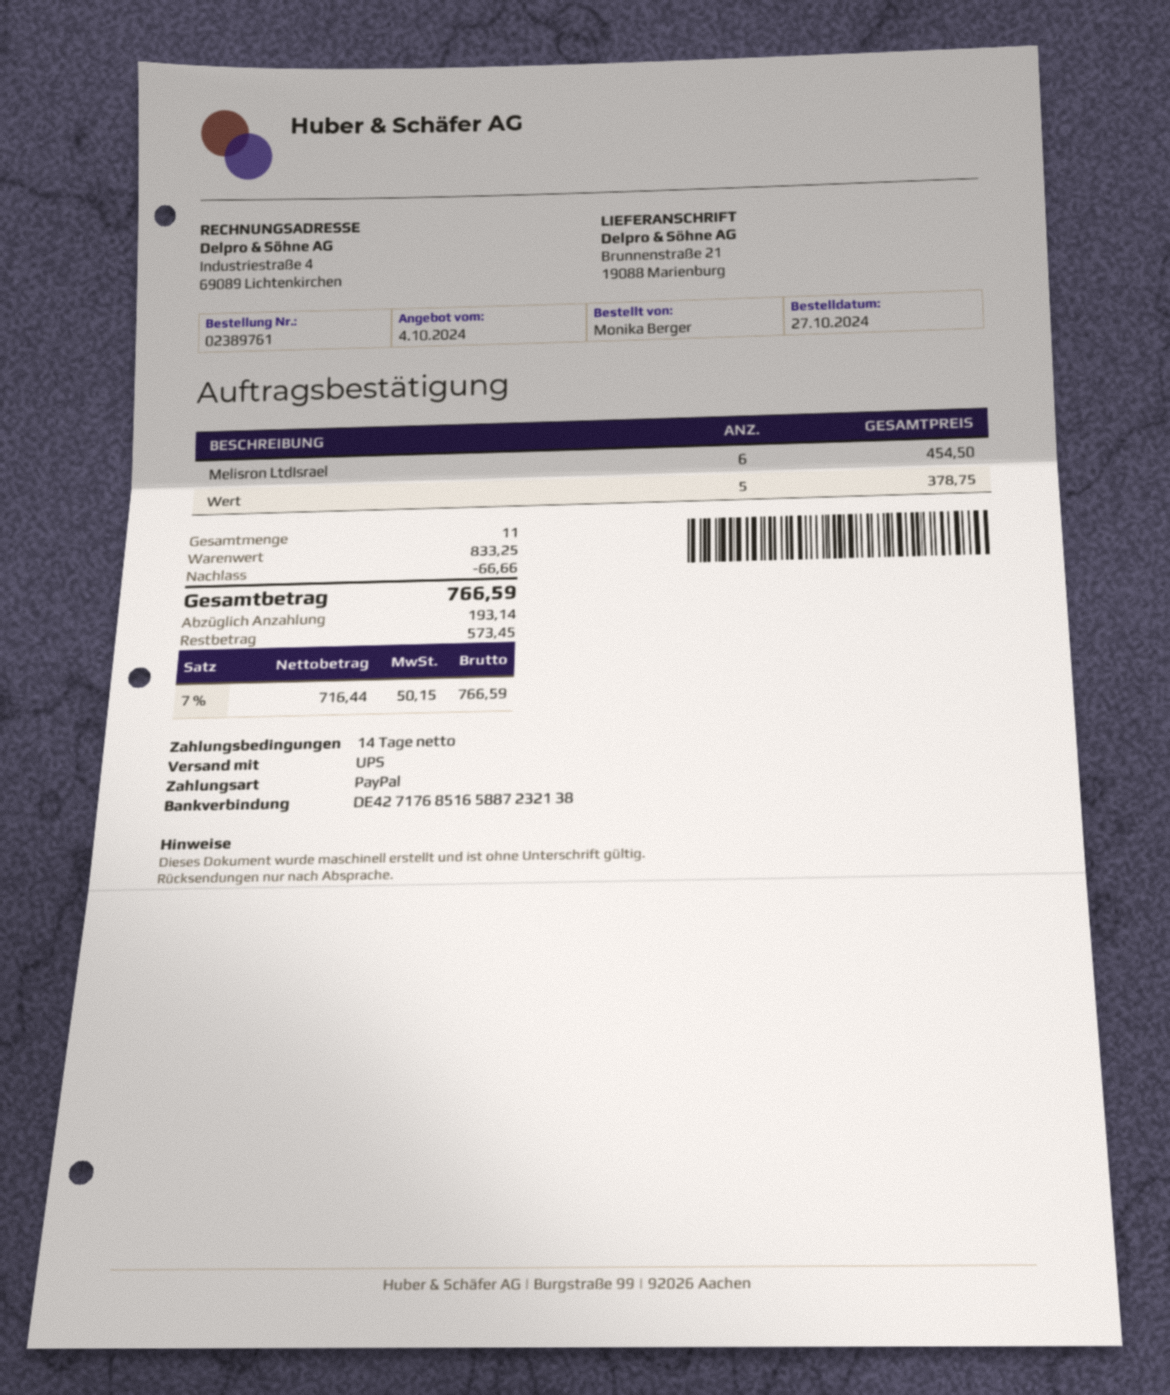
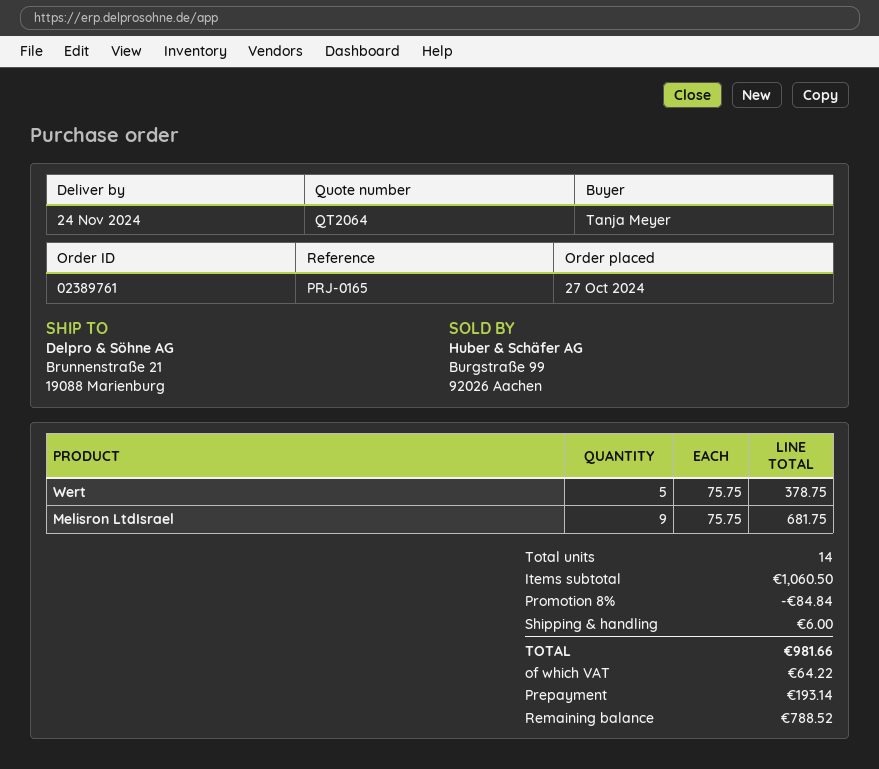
ordered by: Monika Berger -> Tanja Meyer
Melisron LtdIsrael: 6 for 454.50 -> 9 for 681.75
total quantity: 11 -> 14
subtotal: 833.25 -> 1060.50
discount: 66.66 -> 84.84
shipping: none -> 6.00
tax: 50.15 -> 64.22
total: 766.59 -> 981.66
balance: 573.45 -> 788.52

